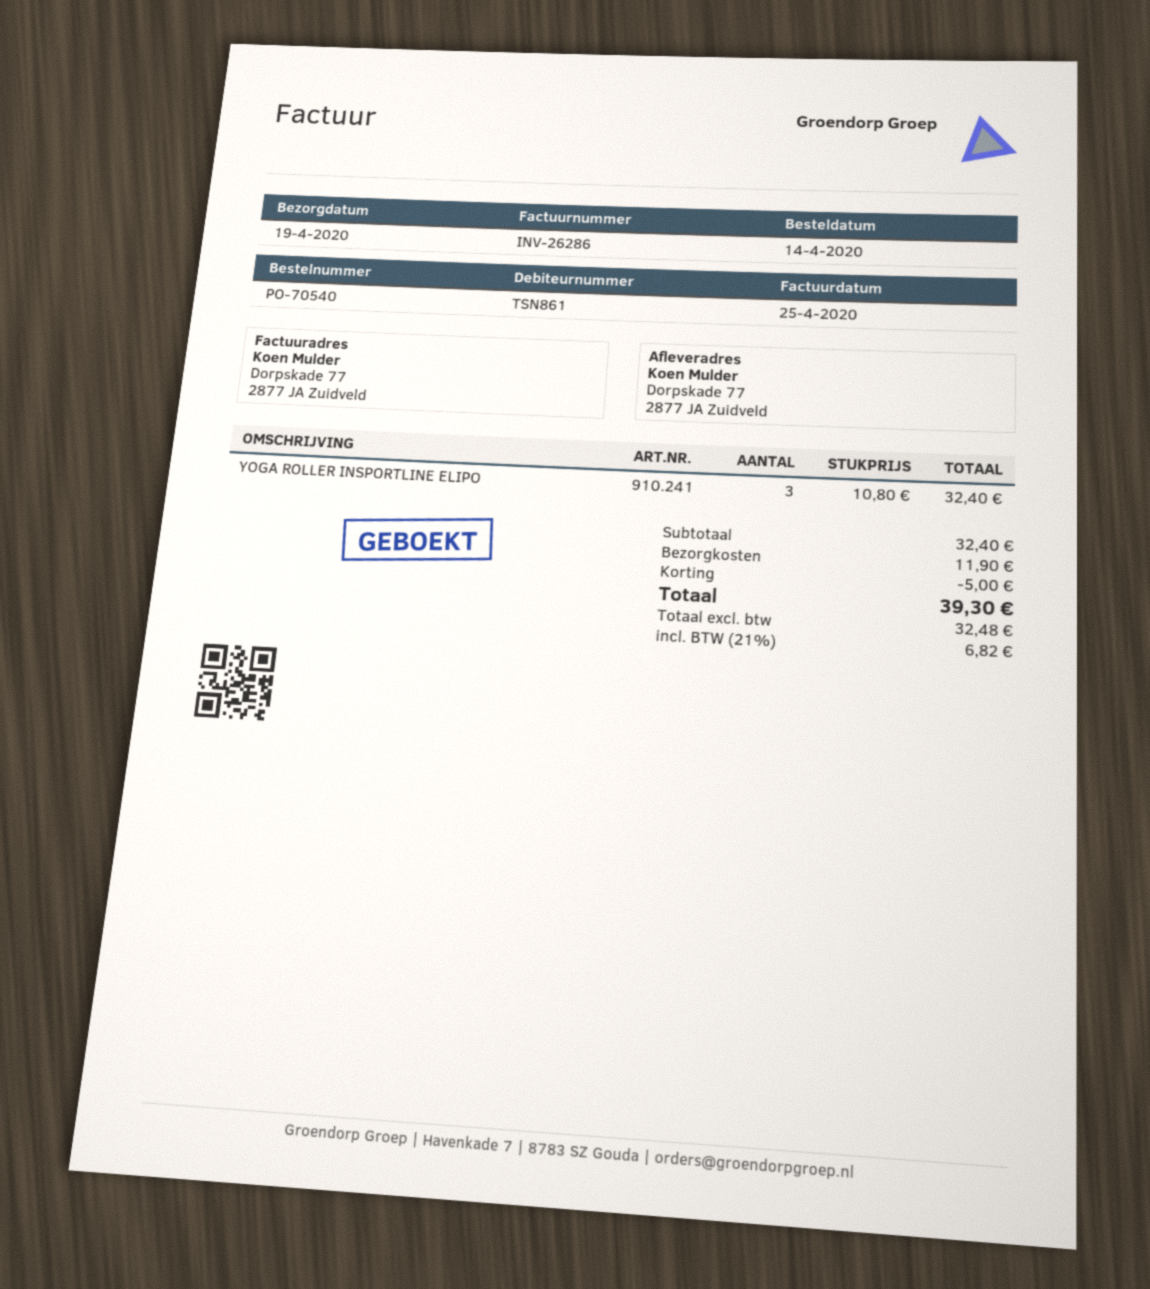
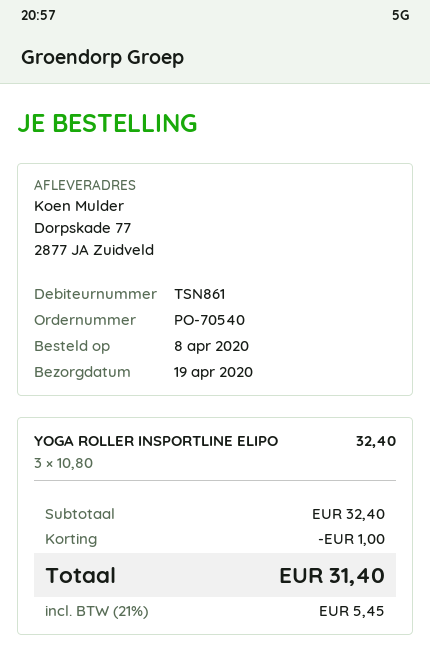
order date: 2020-04-14 -> 2020-04-08
discount: 5.00 -> 1.00
shipping: 11.90 -> none
tax: 21% = 6.82 -> 21% = 5.45
total: 39.30 -> 31.40

